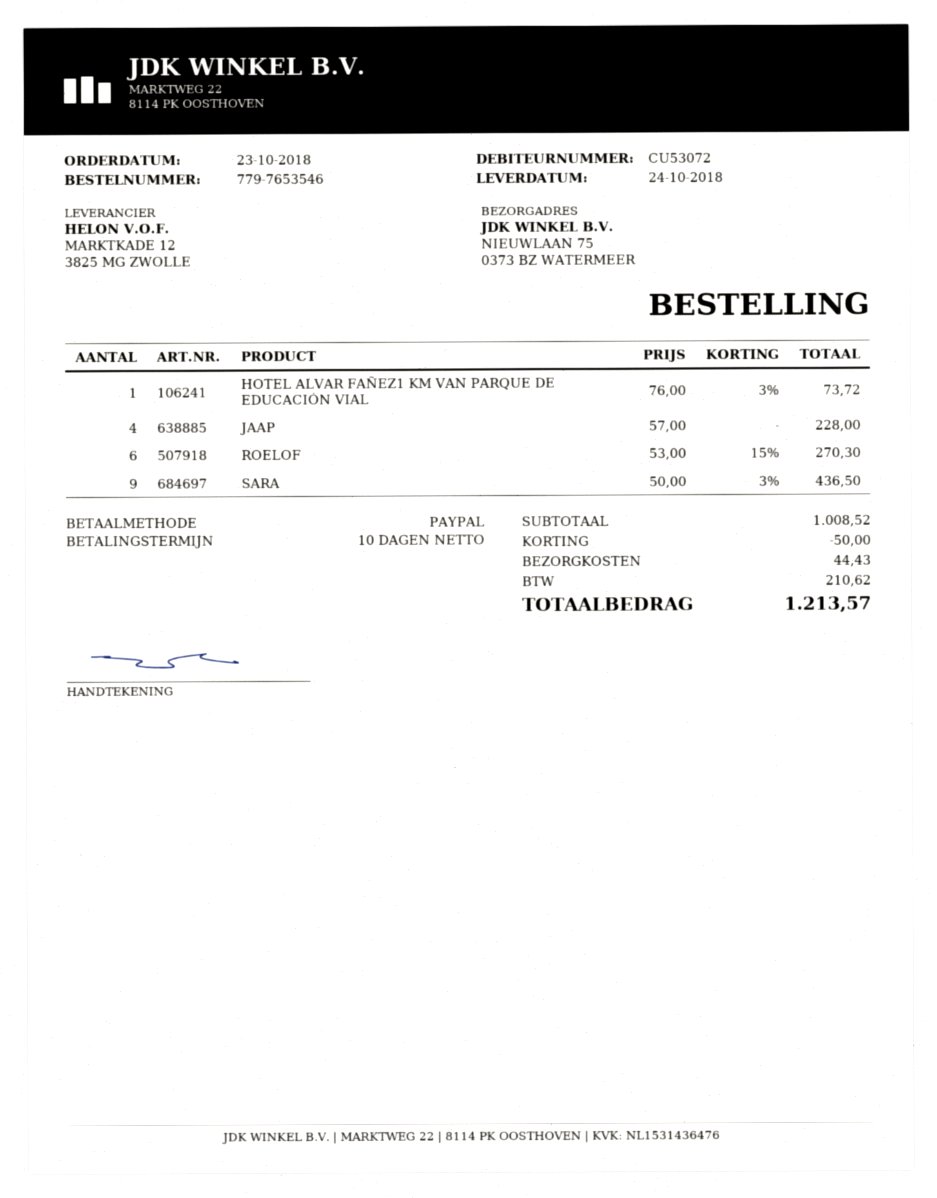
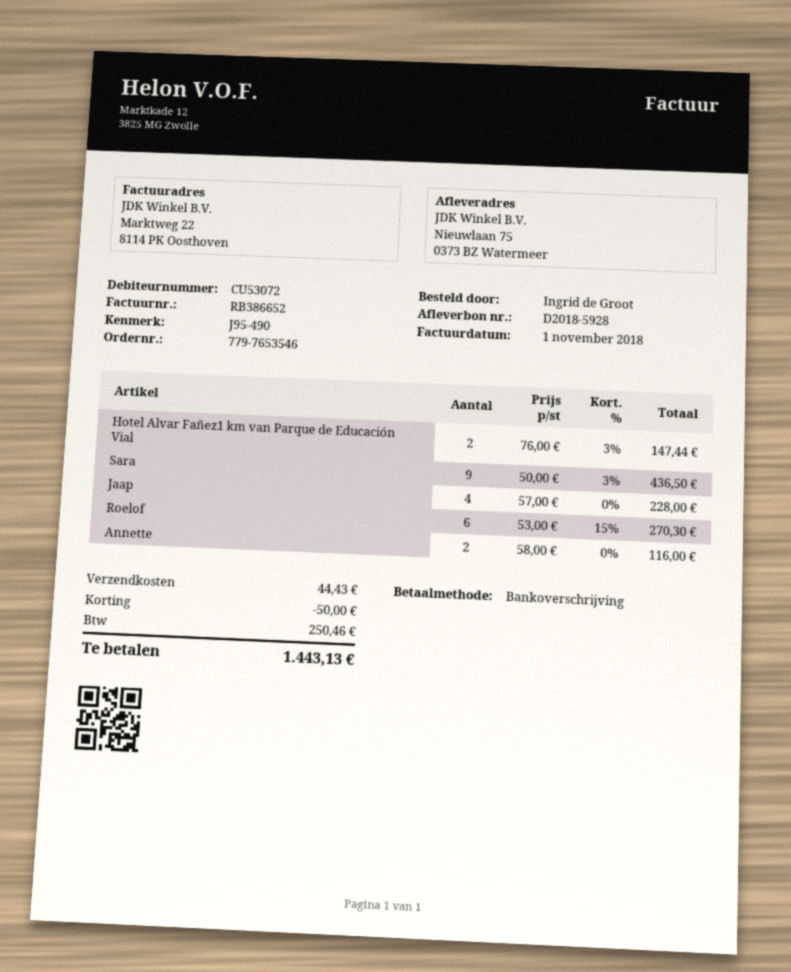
payment method: PayPal -> bank transfer
HOTEL ALVAR FAÑEZ1 KM VAN PARQUE DE EDUCACIÓN VIAL: 1 x 76.00 - 3% = 73.72 -> 2 x 76.00 - 3% = 147.44
Annette: none -> 2 x 58.00 = 116.00
tax: 210.62 -> 250.46
total: 1213.57 -> 1443.13

